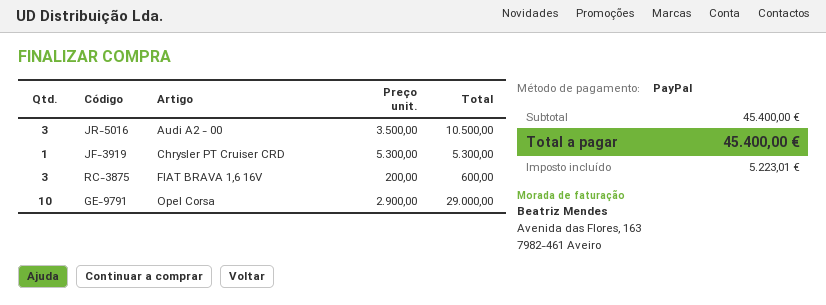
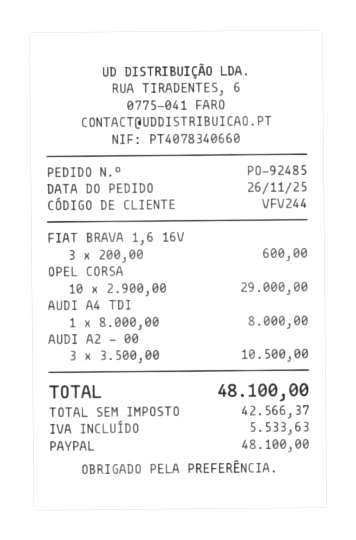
Chrysler PT Cruiser CRD: 1 x 5300.00 = 5300.00 -> none
AUDI A4 TDI: none -> 1 x 8000.00 = 8000.00
tax: 5223.01 -> 5533.63
total: 45400.00 -> 48100.00

